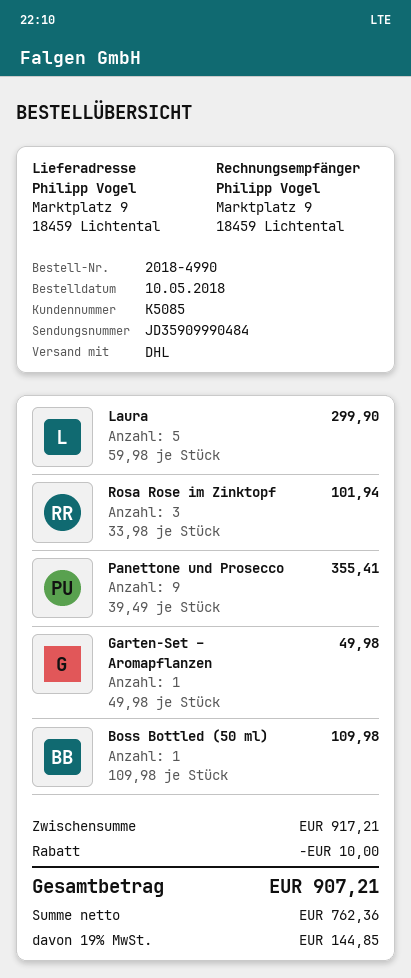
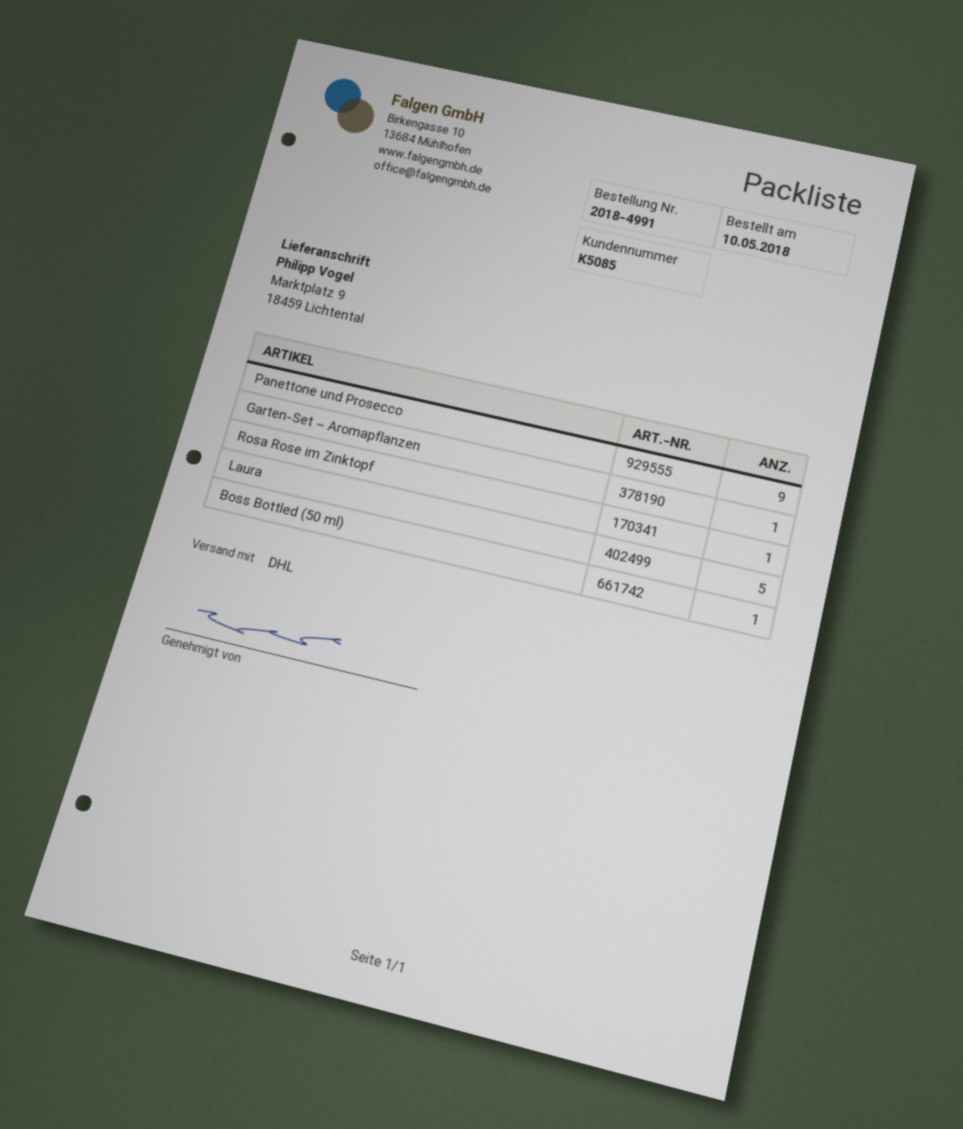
order number: 2018-4990 -> 2018-4991
Rosa Rose im Zinktopf: 3 -> 1

